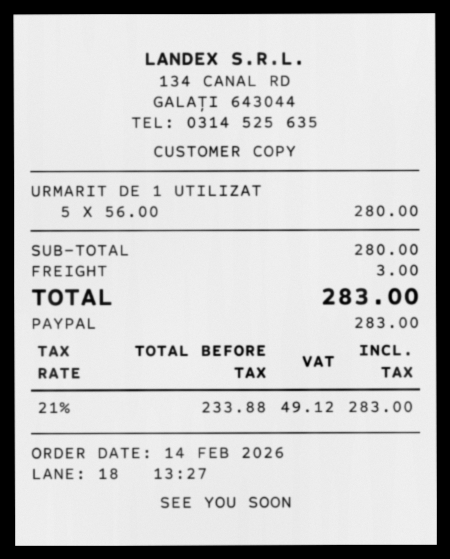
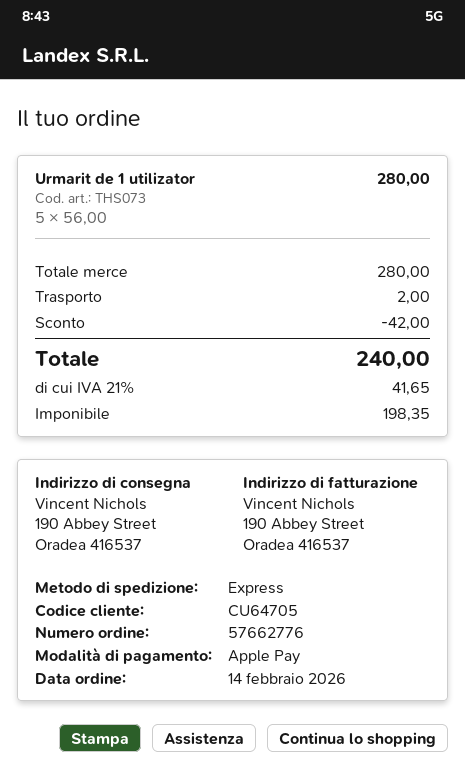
payment method: PayPal -> Apple Pay
discount: none -> 42.00
shipping: 3.00 -> 2.00
net: 233.88 -> 198.35
tax: 21% = 49.12 -> 21% = 41.65
total: 283.00 -> 240.00

